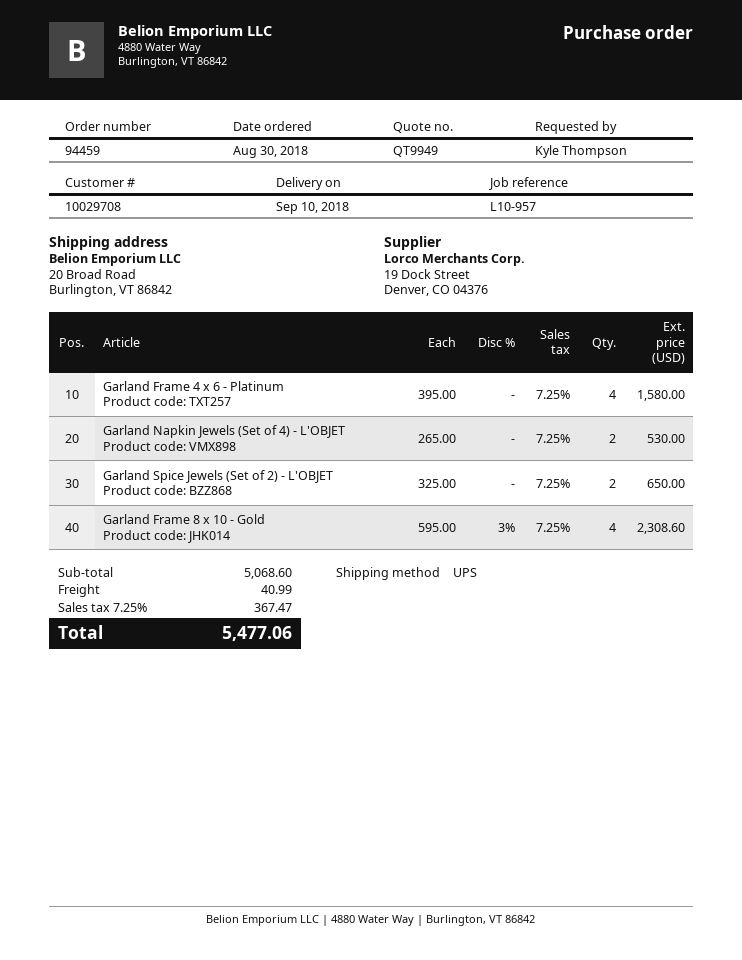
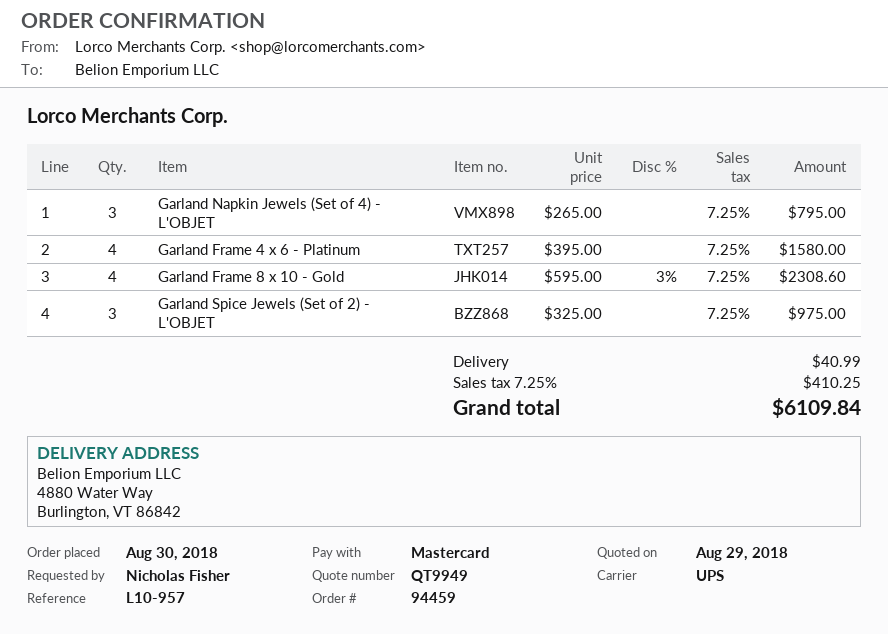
ordered by: Kyle Thompson -> Nicholas Fisher
ship to: 20 Broad Road, Burlington, VT 86842 -> 4880 Water Way, Burlington, VT 86842
Garland Napkin Jewels (Set of 4) - L'OBJET: 2 x 265.00 = 530.00 -> 3 x 265.00 = 795.00
Garland Spice Jewels (Set of 2) - L'OBJET: 2 x 325.00 = 650.00 -> 3 x 325.00 = 975.00
tax: 7.25% = 367.47 -> 7.25% = 410.25
total: 5477.06 -> 6109.84

